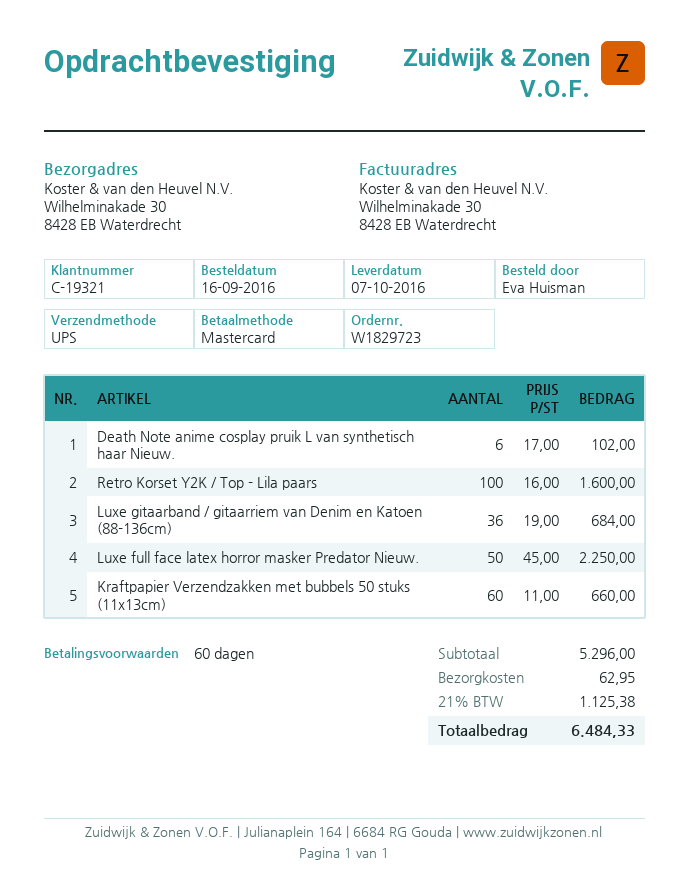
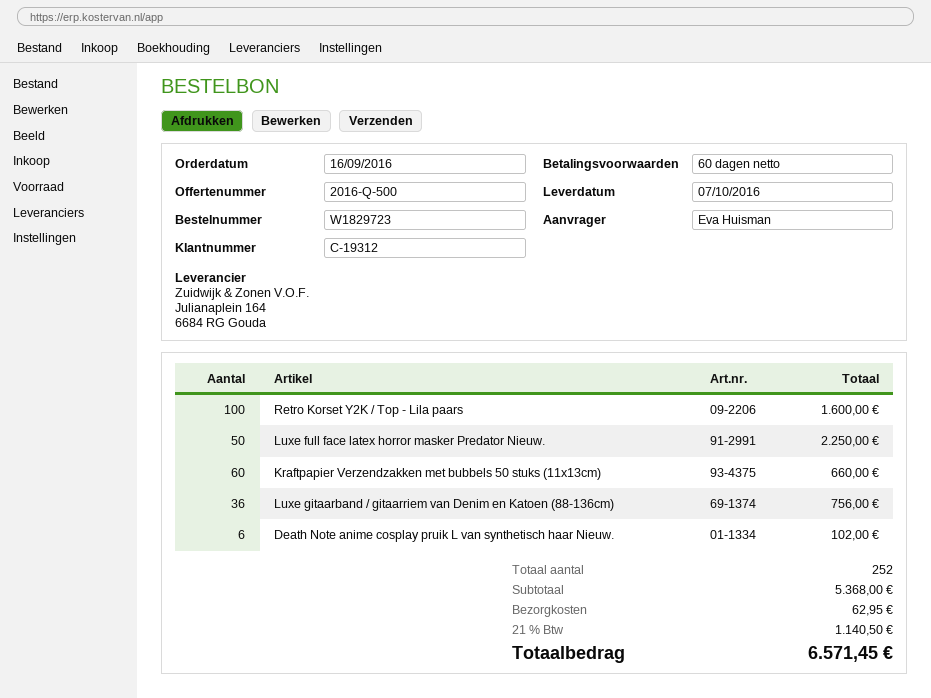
customer number: C-19321 -> C-19312
Luxe gitaarband / gitaarriem van Denim en Katoen (88-136cm): 36 for 684.00 -> 36 for 756.00
subtotal: 5296.00 -> 5368.00
tax: 21% = 1125.38 -> 21% = 1140.50
total: 6484.33 -> 6571.45

